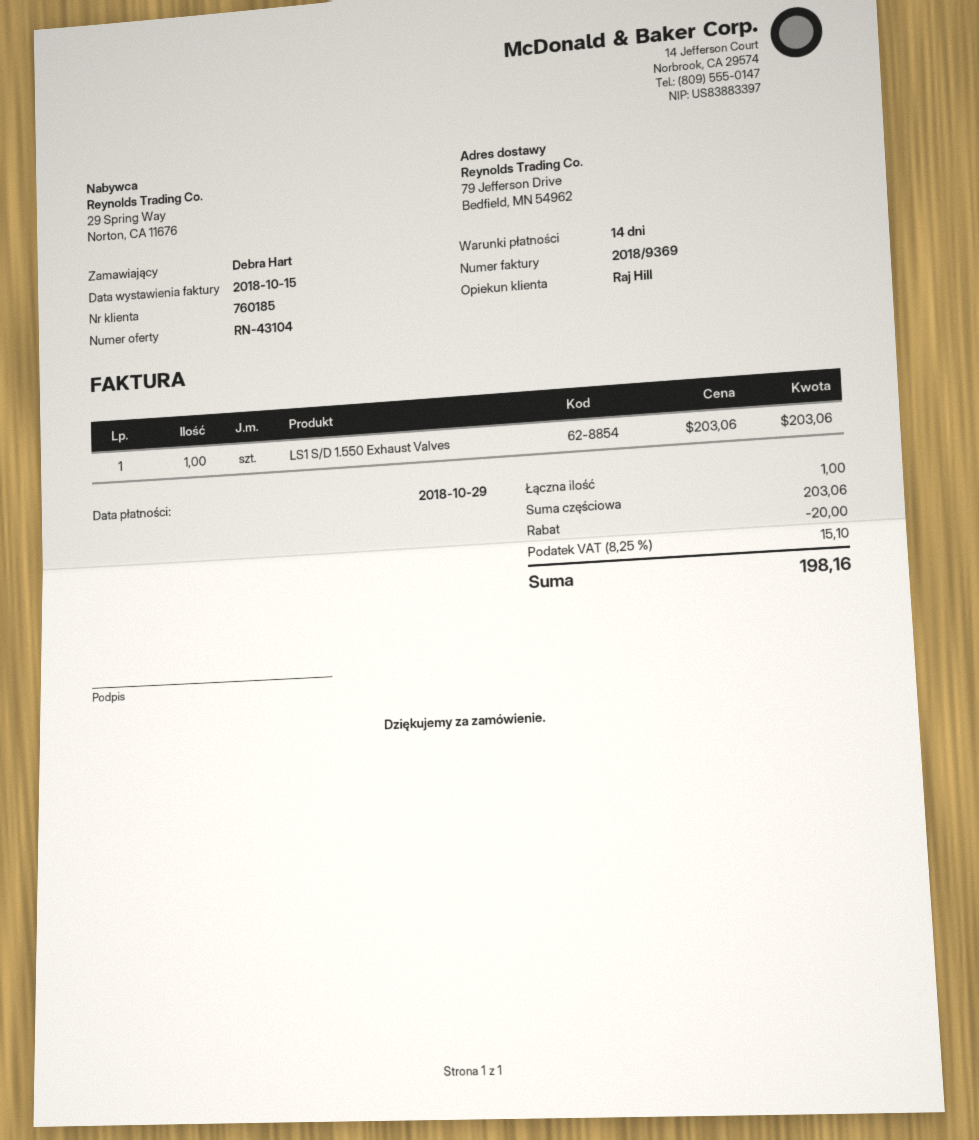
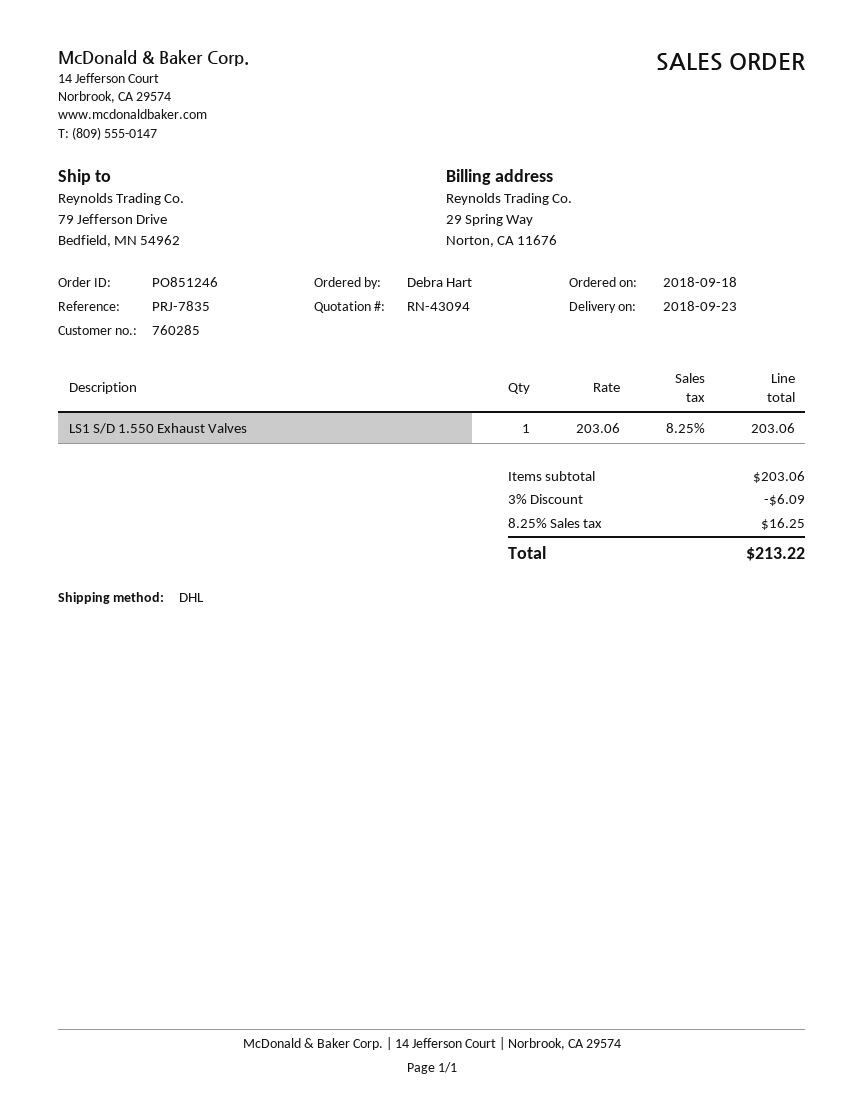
quote number: RN-43104 -> RN-43094
customer number: 760185 -> 760285
discount: 20.00 -> 6.09
tax: 8.25% = 15.10 -> 8.25% = 16.25
total: 198.16 -> 213.22

